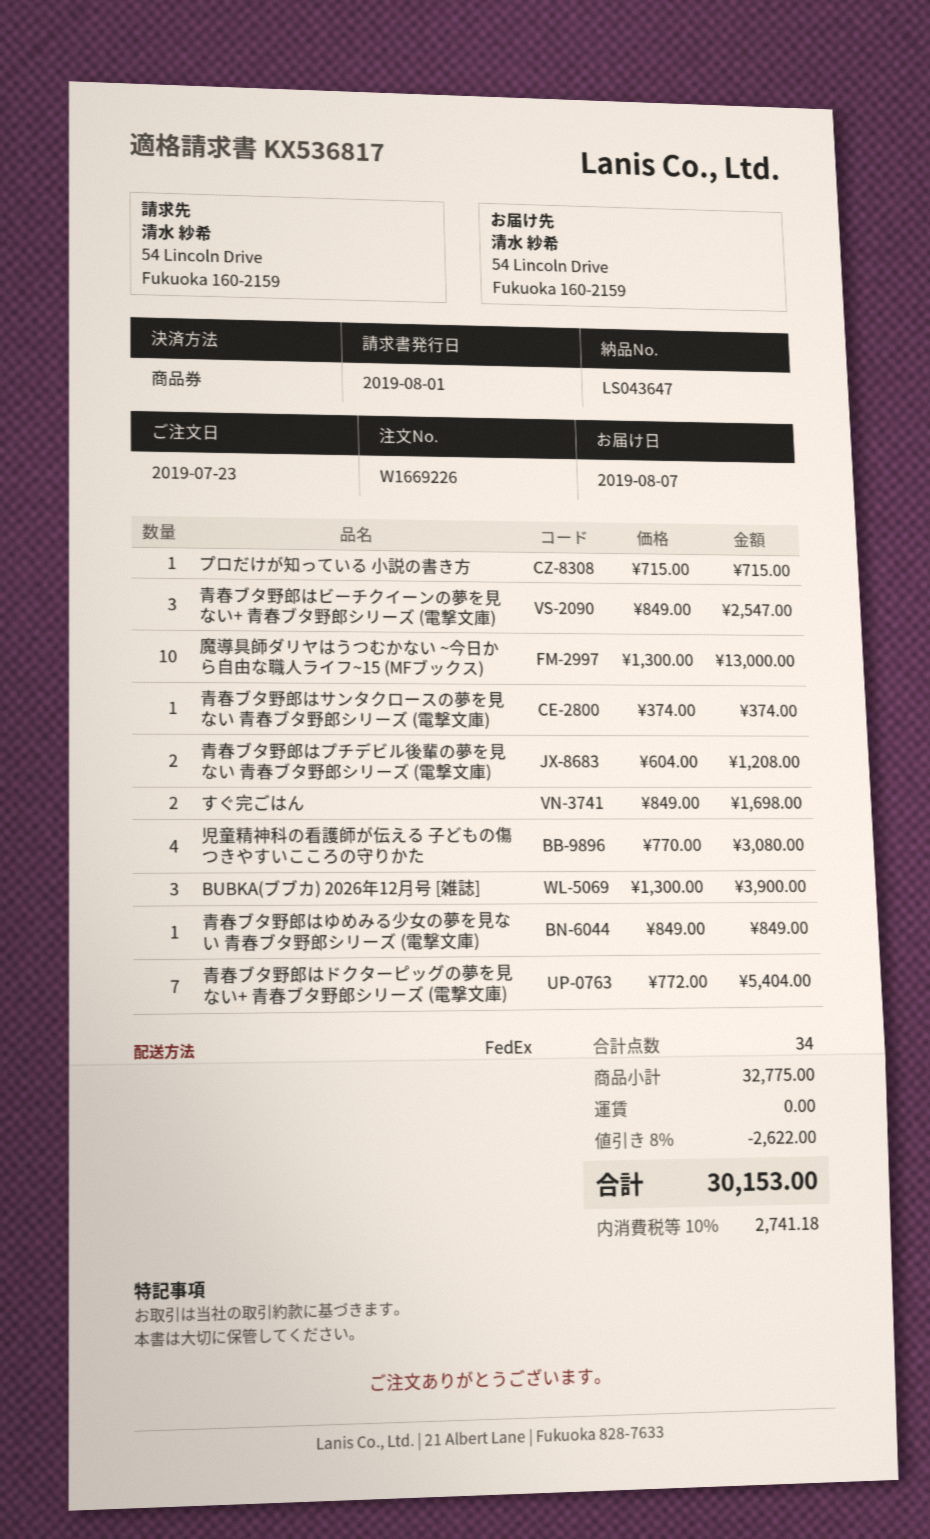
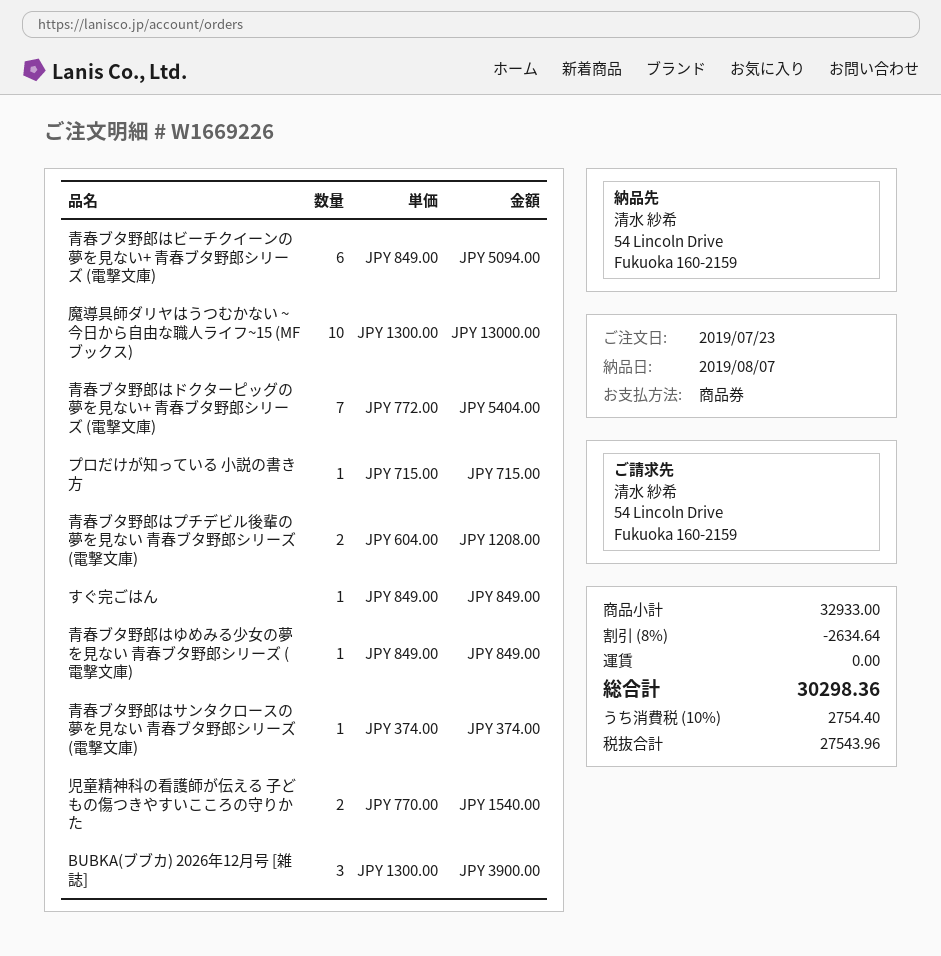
青春ブタ野郎はビーチクイーンの夢を見ない+ 青春ブタ野郎シリーズ (電撃文庫): 3 x 849.00 = 2547.00 -> 6 x 849.00 = 5094.00
すぐ完ごはん: 2 x 849.00 = 1698.00 -> 1 x 849.00 = 849.00
児童精神科の看護師が伝える 子どもの傷つきやすいこころの守りかた: 4 x 770.00 = 3080.00 -> 2 x 770.00 = 1540.00
subtotal: 32775.00 -> 32933.00
discount: 8% = 2622.00 -> 8% = 2634.64
tax: 10% = 2741.18 -> 10% = 2754.40
total: 30153.00 -> 30298.36

